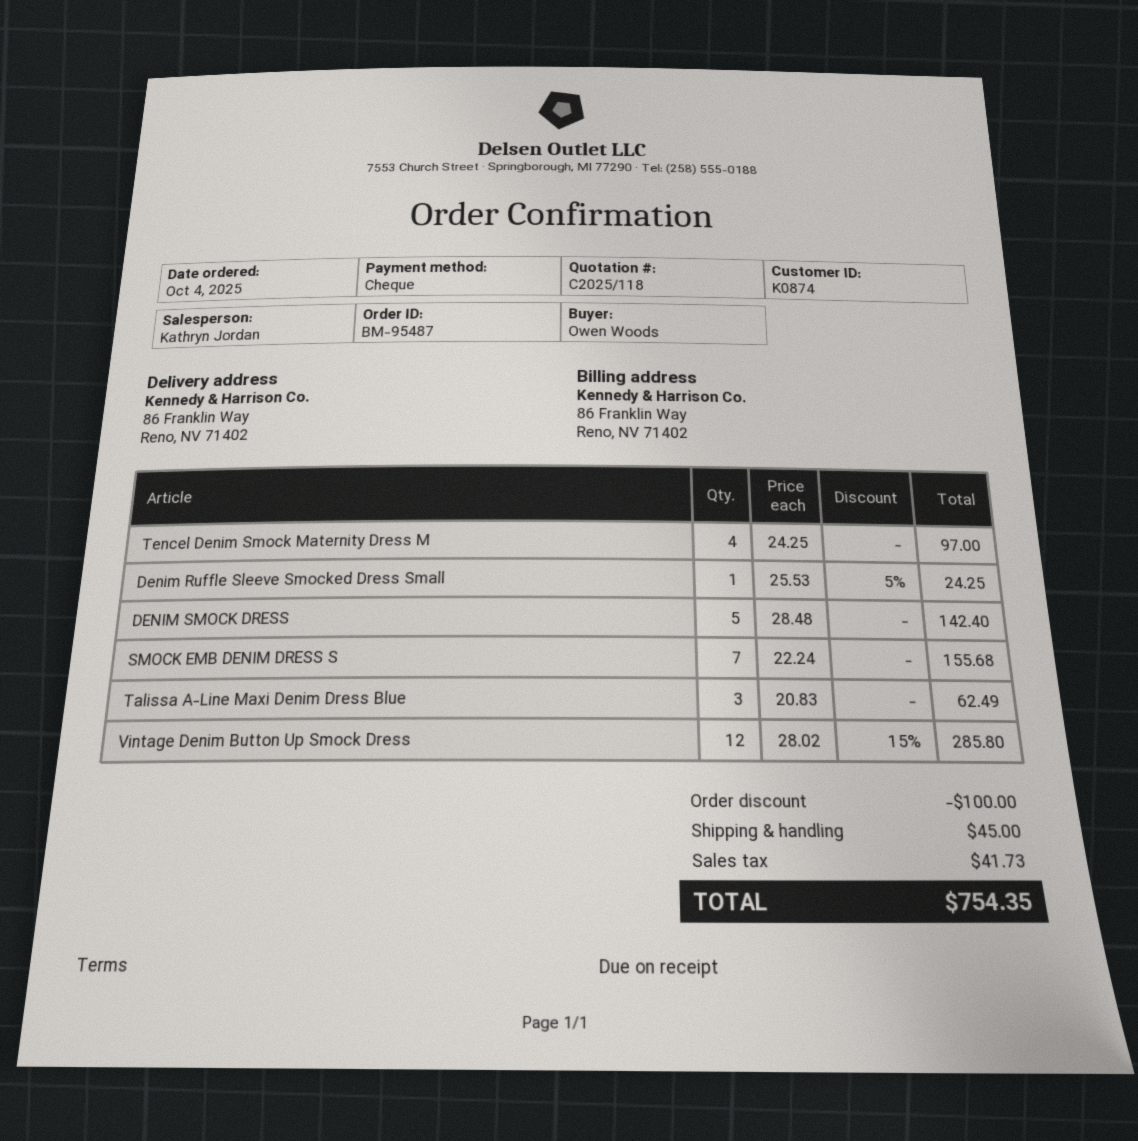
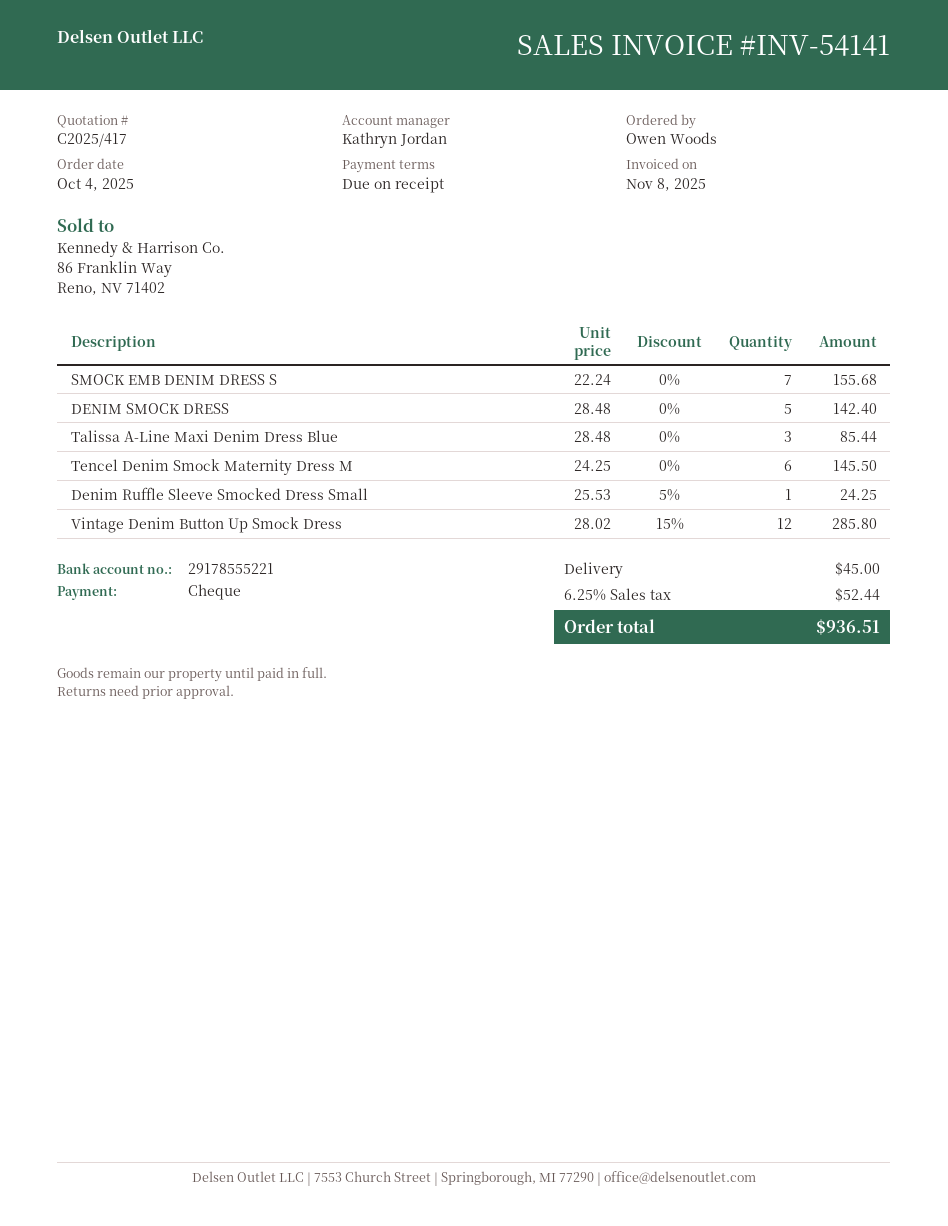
quote number: C2025/118 -> C2025/417
Tencel Denim Smock Maternity Dress M: 4 x 24.25 = 97.00 -> 6 x 24.25 = 145.50
Talissa A-Line Maxi Denim Dress Blue: 3 x 20.83 = 62.49 -> 3 x 28.48 = 85.44
discount: 100.00 -> none
tax: 41.73 -> 52.44
total: 754.35 -> 936.51

